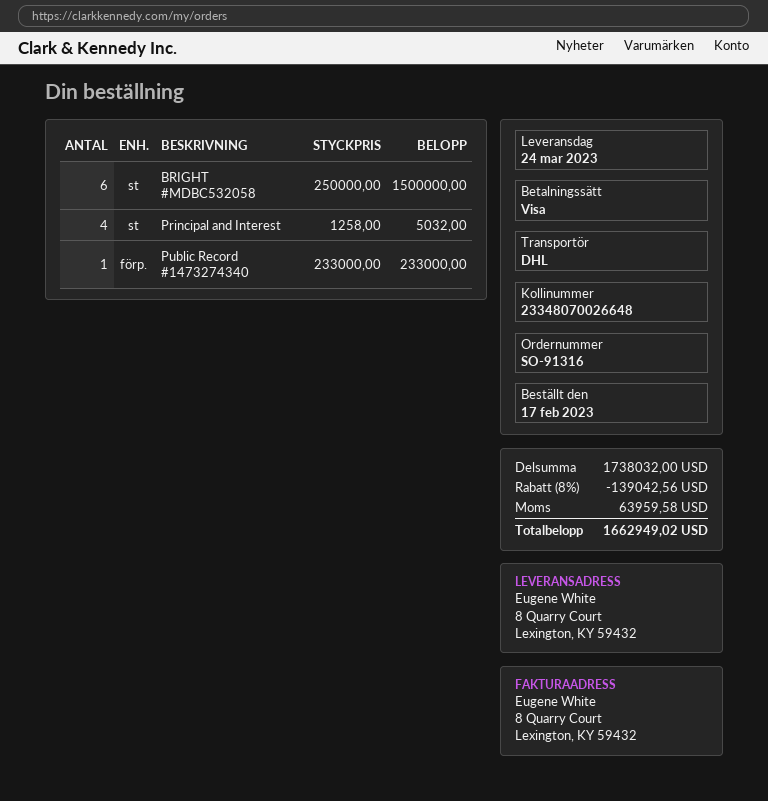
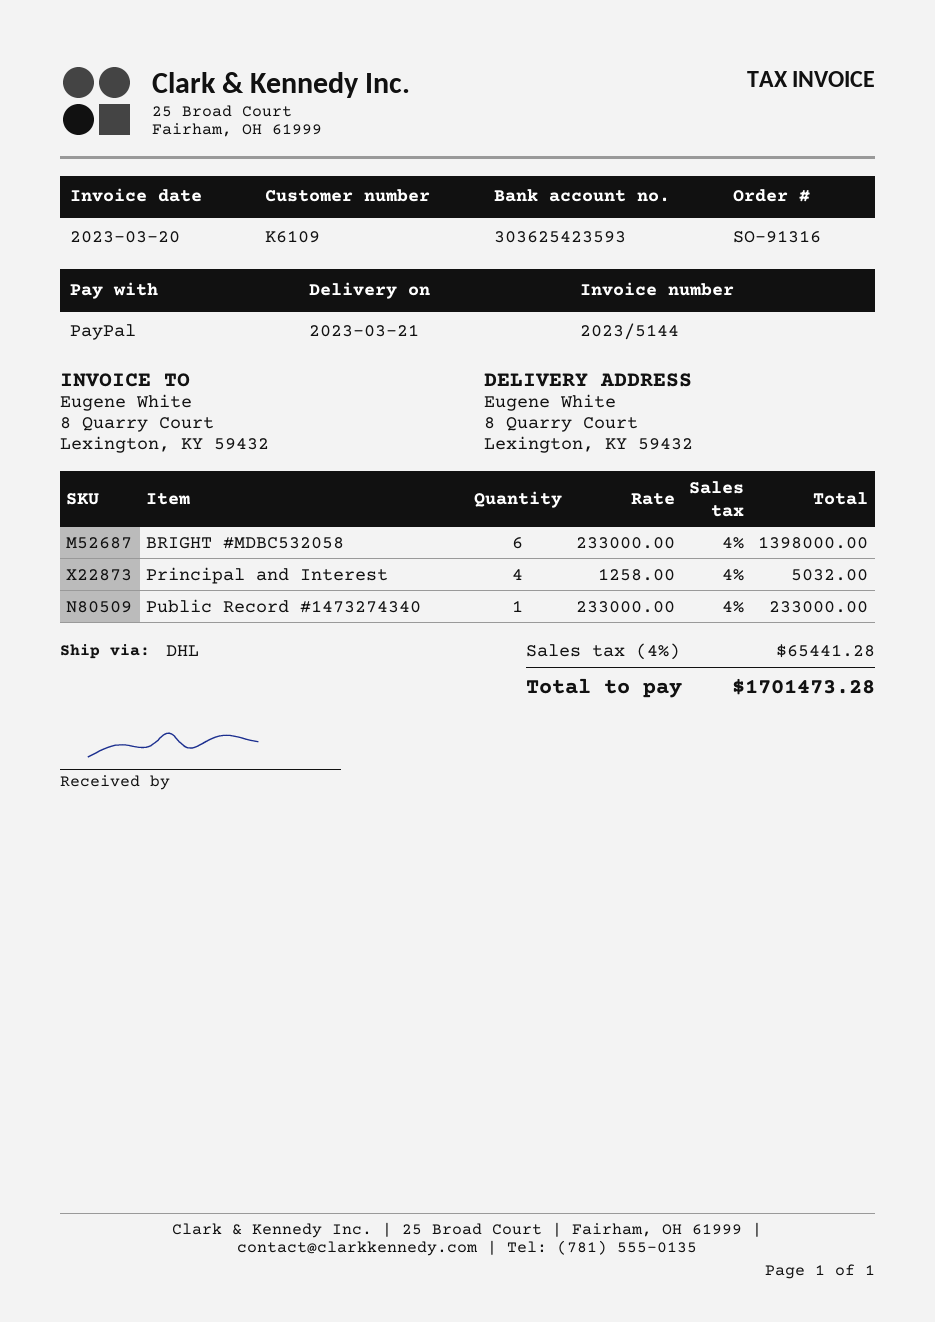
delivery date: 2023-03-24 -> 2023-03-21
payment method: Visa -> PayPal
BRIGHT #MDBC532058: 6 x 250000.00 = 1500000.00 -> 6 x 233000.00 = 1398000.00
discount: 8% = 139042.56 -> none
tax: 63959.58 -> 65441.28
total: 1662949.02 -> 1701473.28

